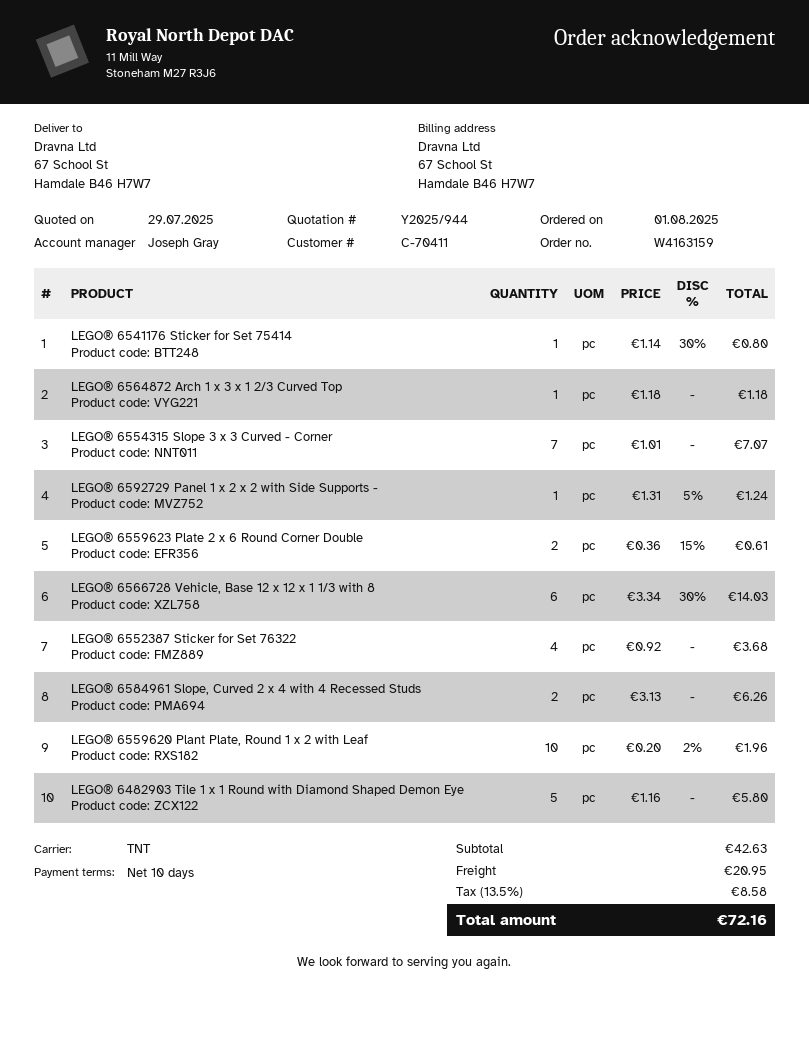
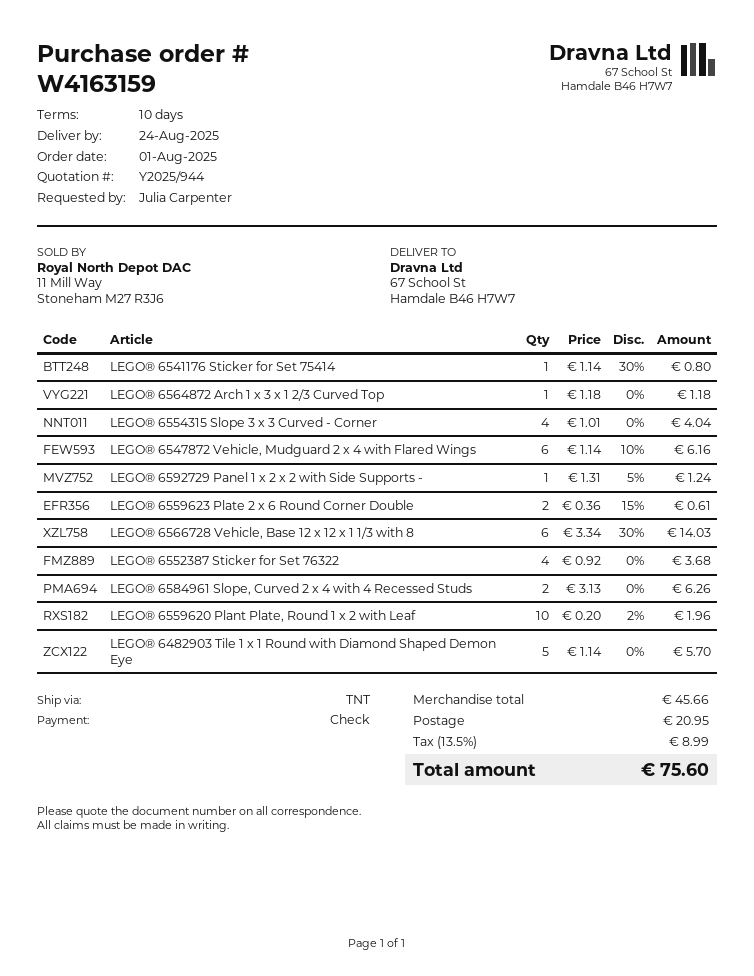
LEGO® 6554315 Slope 3 x 3 Curved - Corner: 7 x 1.01 = 7.07 -> 4 x 1.01 = 4.04
LEGO® 6482903 Tile 1 x 1 Round with Diamond Shaped Demon Eye: 5 x 1.16 = 5.80 -> 5 x 1.14 = 5.70
LEGO® 6547872 Vehicle, Mudguard 2 x 4 with Flared Wings: none -> 6 x 1.14 - 10% = 6.16
subtotal: 42.63 -> 45.66
tax: 13.5% = 8.58 -> 13.5% = 8.99
total: 72.16 -> 75.60

